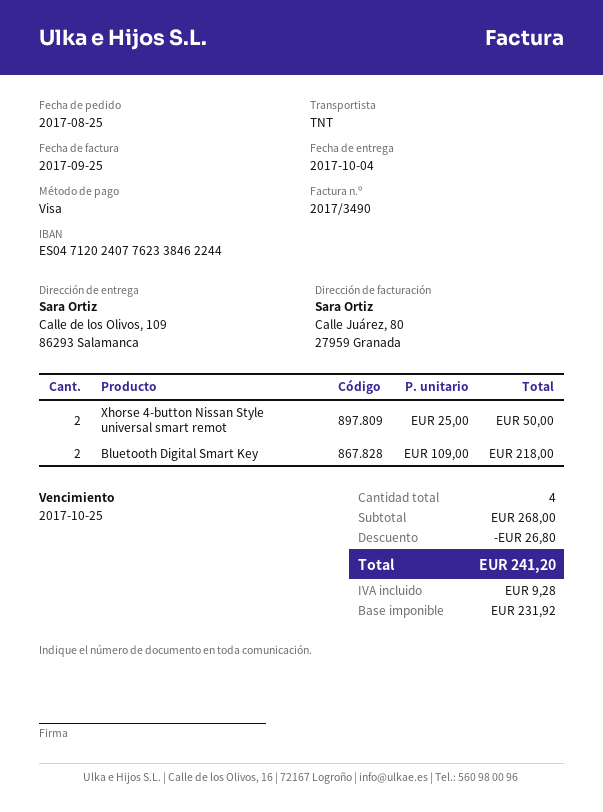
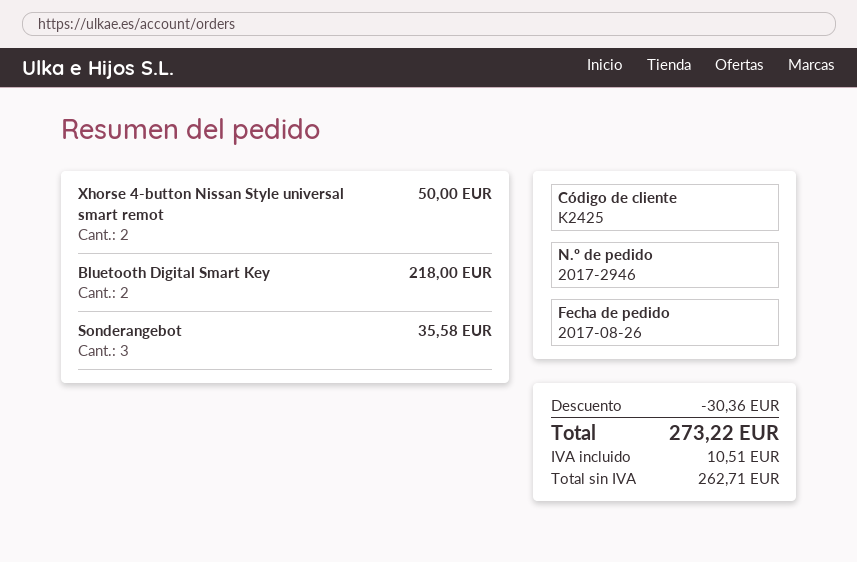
order date: 2017-08-25 -> 2017-08-26
Sonderangebot: none -> 3 for 35.58
discount: 26.80 -> 30.36
net: 231.92 -> 262.71
tax: 9.28 -> 10.51
total: 241.20 -> 273.22

